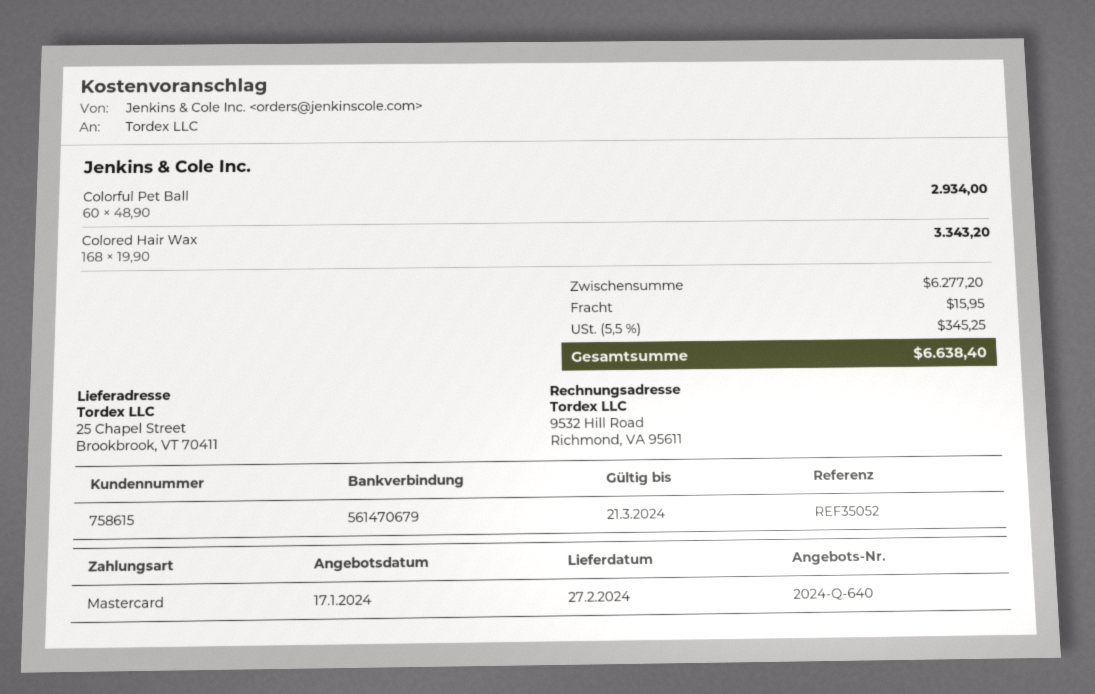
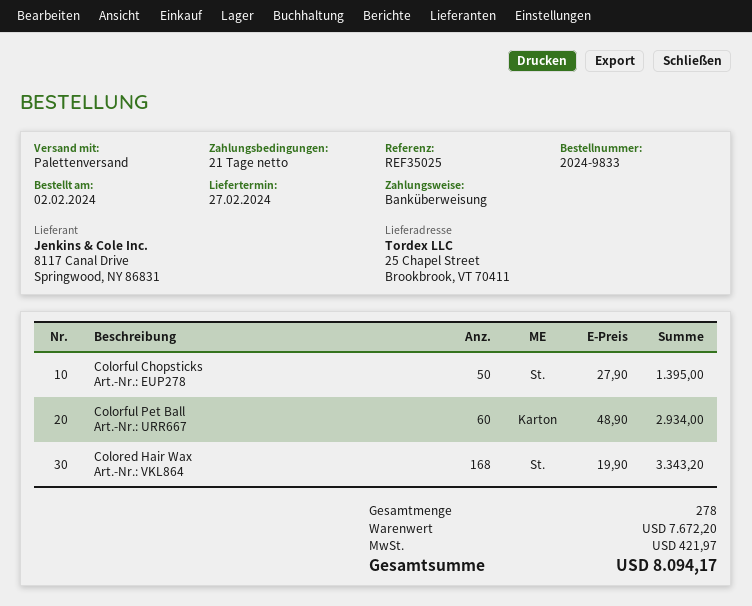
reference: REF35052 -> REF35025
payment method: Mastercard -> bank transfer
Colorful Chopsticks: none -> 50 x 27.90 = 1395.00
subtotal: 6277.20 -> 7672.20
shipping: 15.95 -> none
tax: 345.25 -> 421.97
total: 6638.40 -> 8094.17

